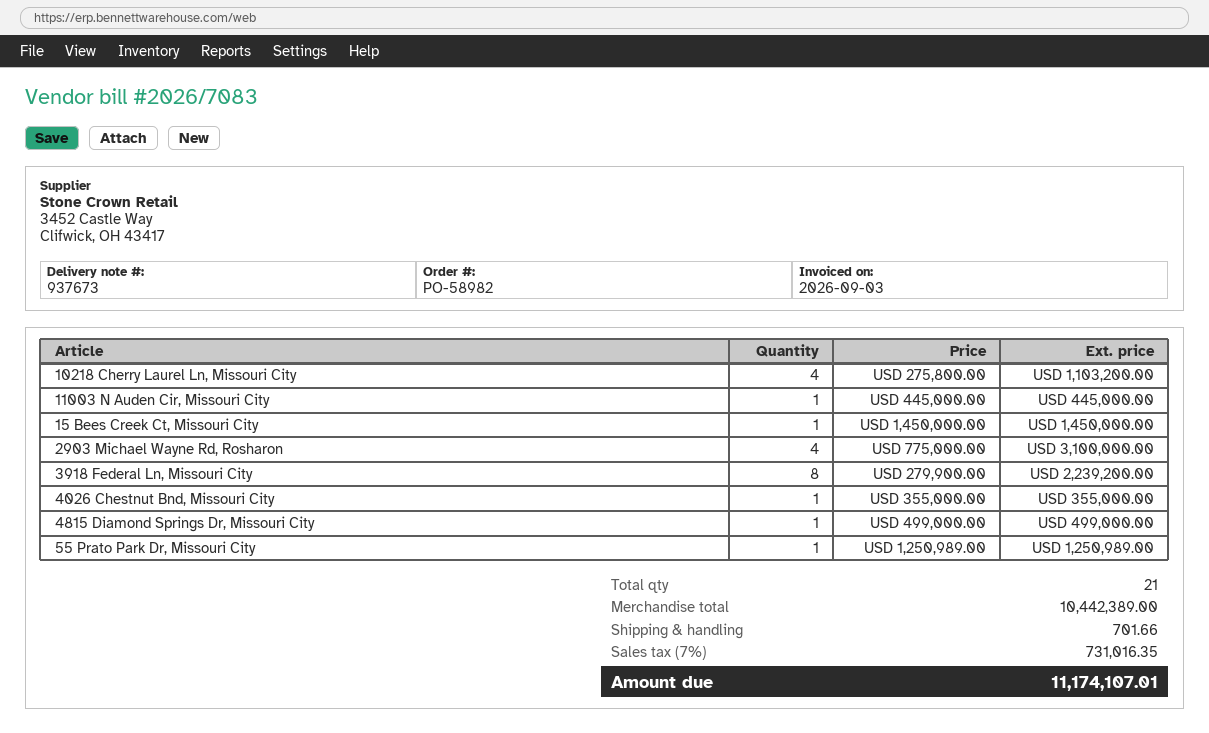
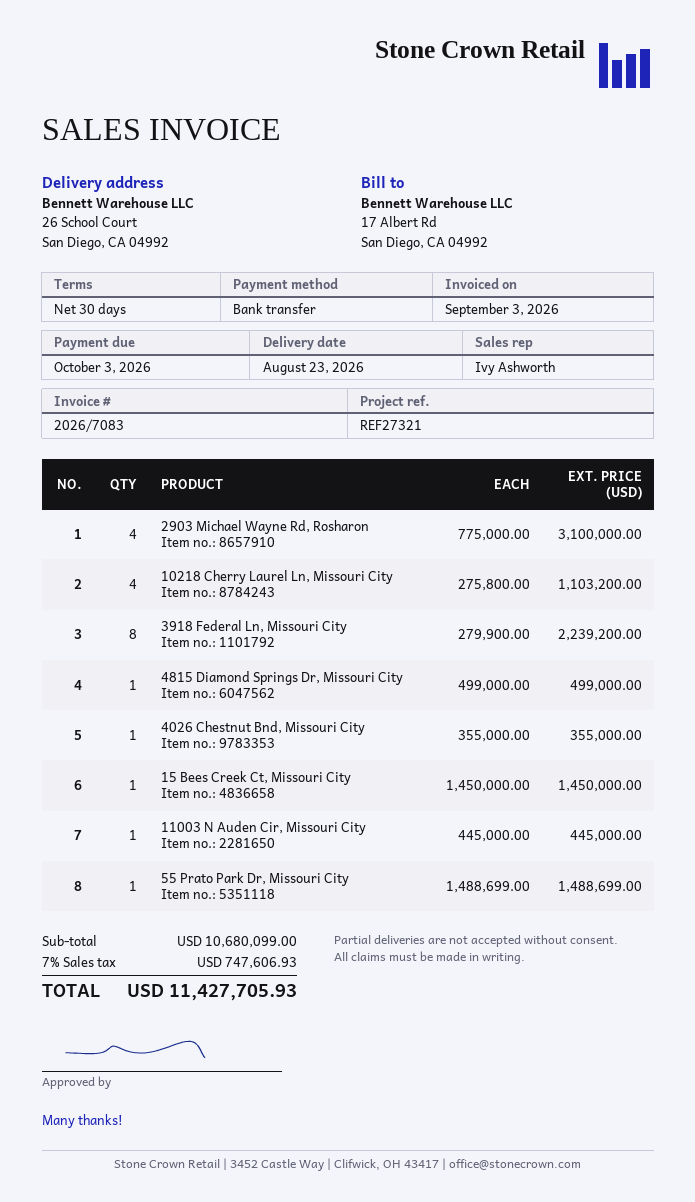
55 Prato Park Dr, Missouri City: 1 x 1250989.00 = 1250989.00 -> 1 x 1488699.00 = 1488699.00
subtotal: 10442389.00 -> 10680099.00
shipping: 701.66 -> none
tax: 7% = 731016.35 -> 7% = 747606.93
total: 11174107.01 -> 11427705.93

